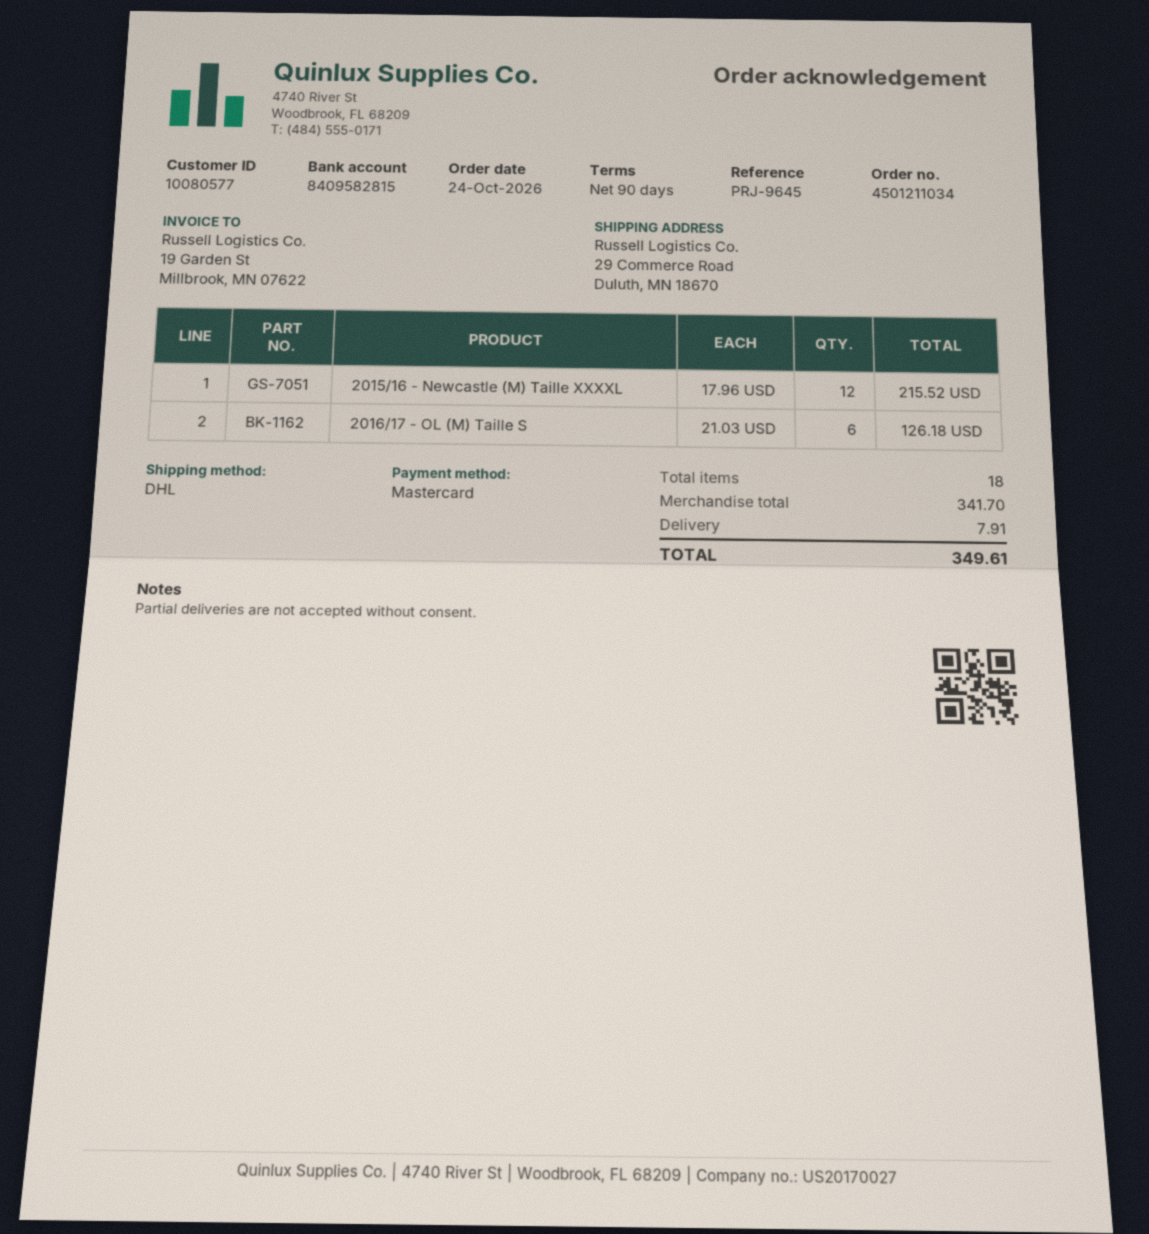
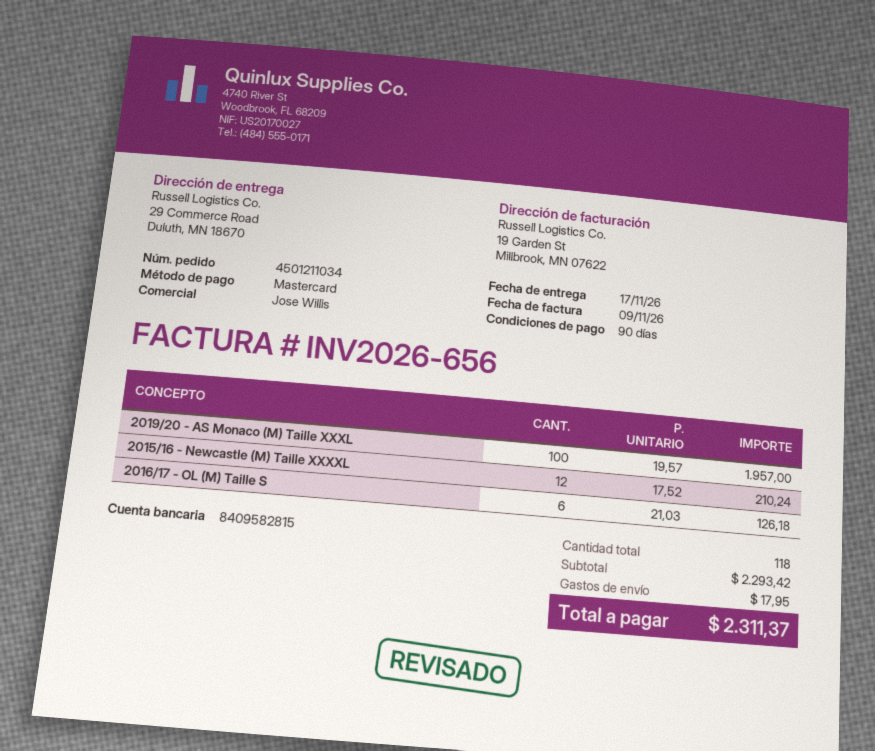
2015/16 - Newcastle (M) Taille XXXXL: 12 x 17.96 = 215.52 -> 12 x 17.52 = 210.24
2019/20 - AS Monaco (M) Taille XXXL: none -> 100 x 19.57 = 1957.00
total quantity: 18 -> 118
subtotal: 341.70 -> 2293.42
shipping: 7.91 -> 17.95
total: 349.61 -> 2311.37

